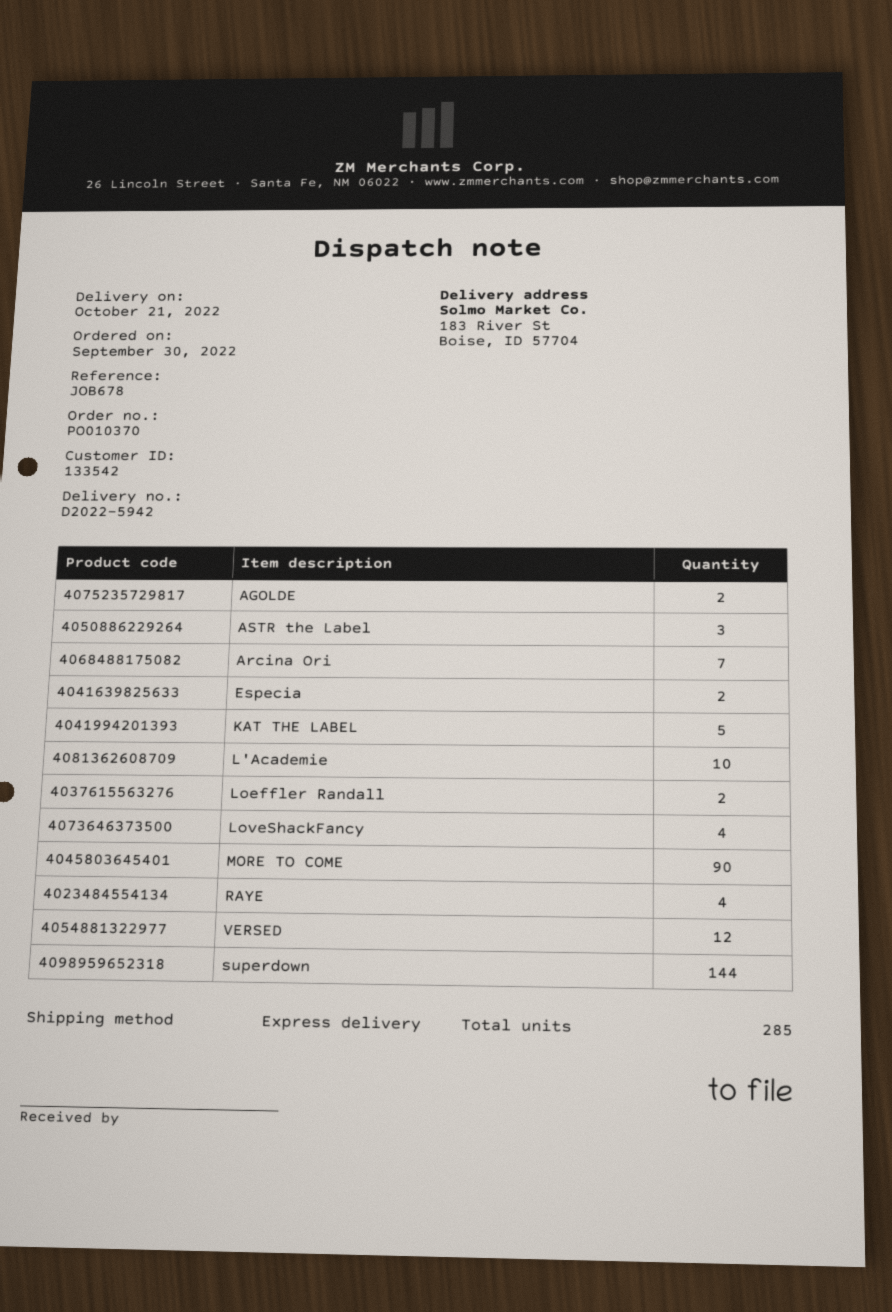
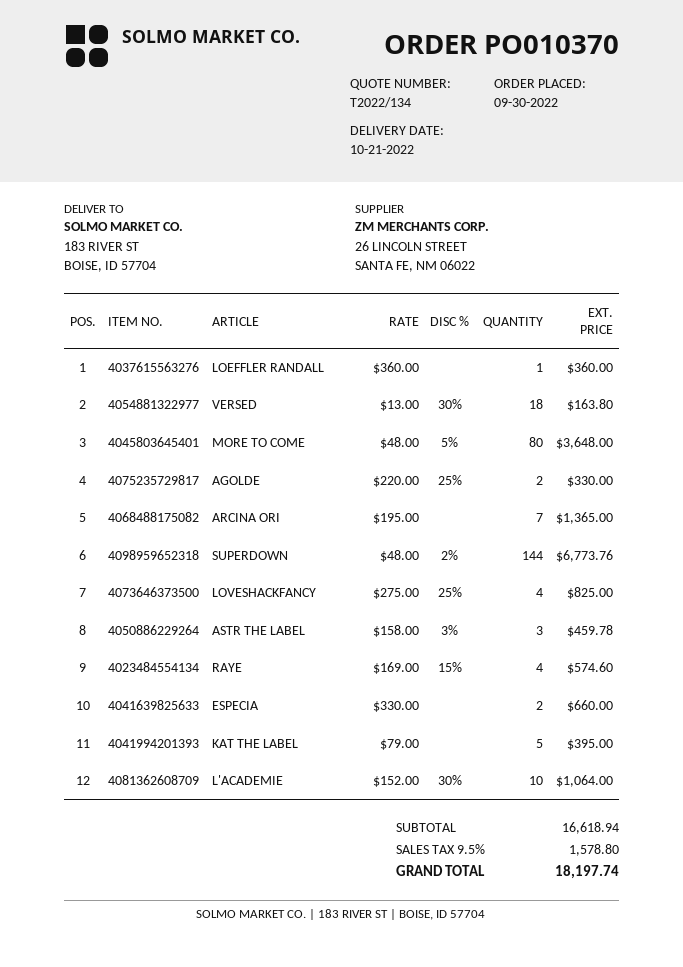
Loeffler Randall: 2 -> 1
MORE TO COME: 90 -> 80
VERSED: 12 -> 18

